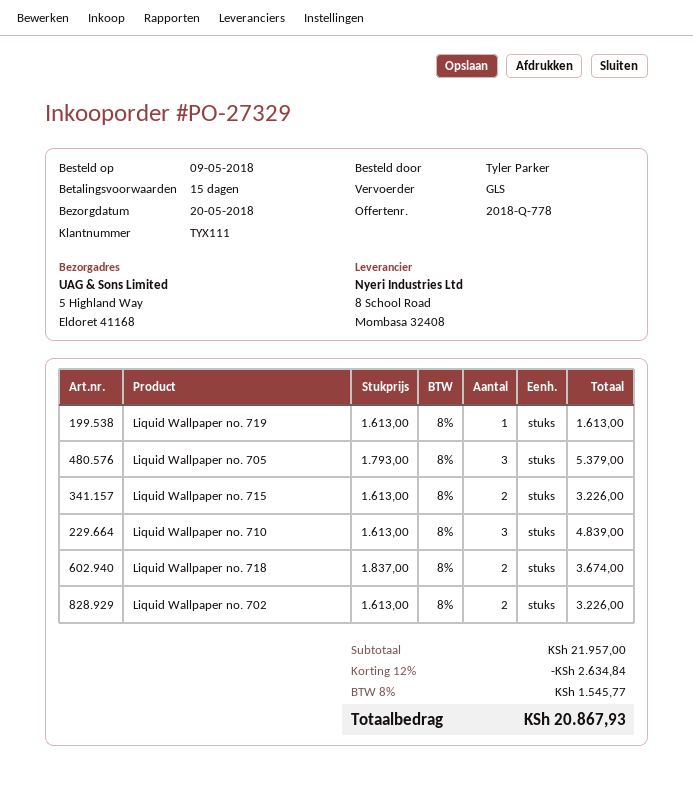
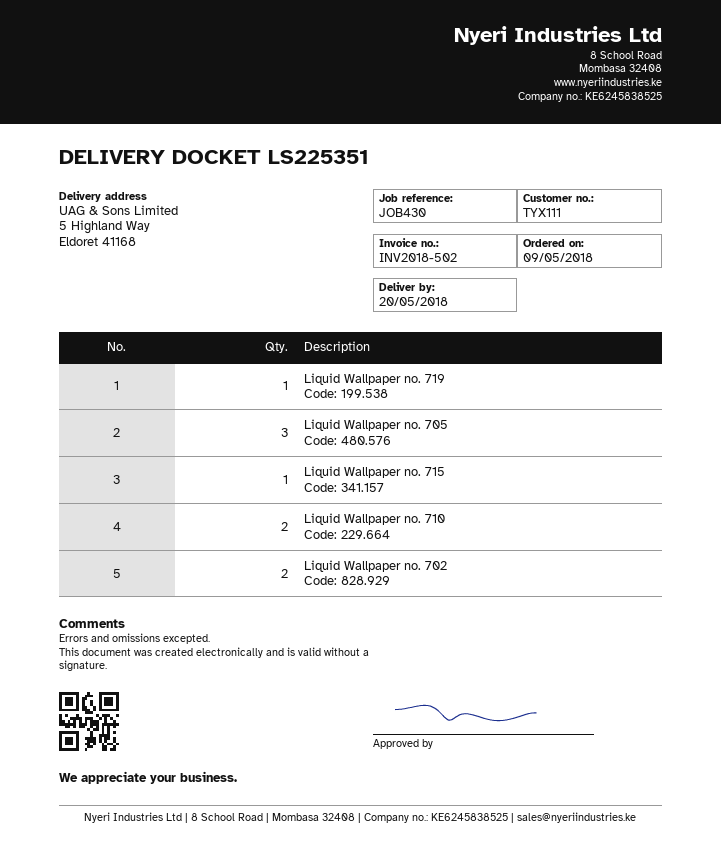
Liquid Wallpaper no. 715: 2 -> 1
Liquid Wallpaper no. 710: 3 -> 2
Liquid Wallpaper no. 718: 2 -> none

